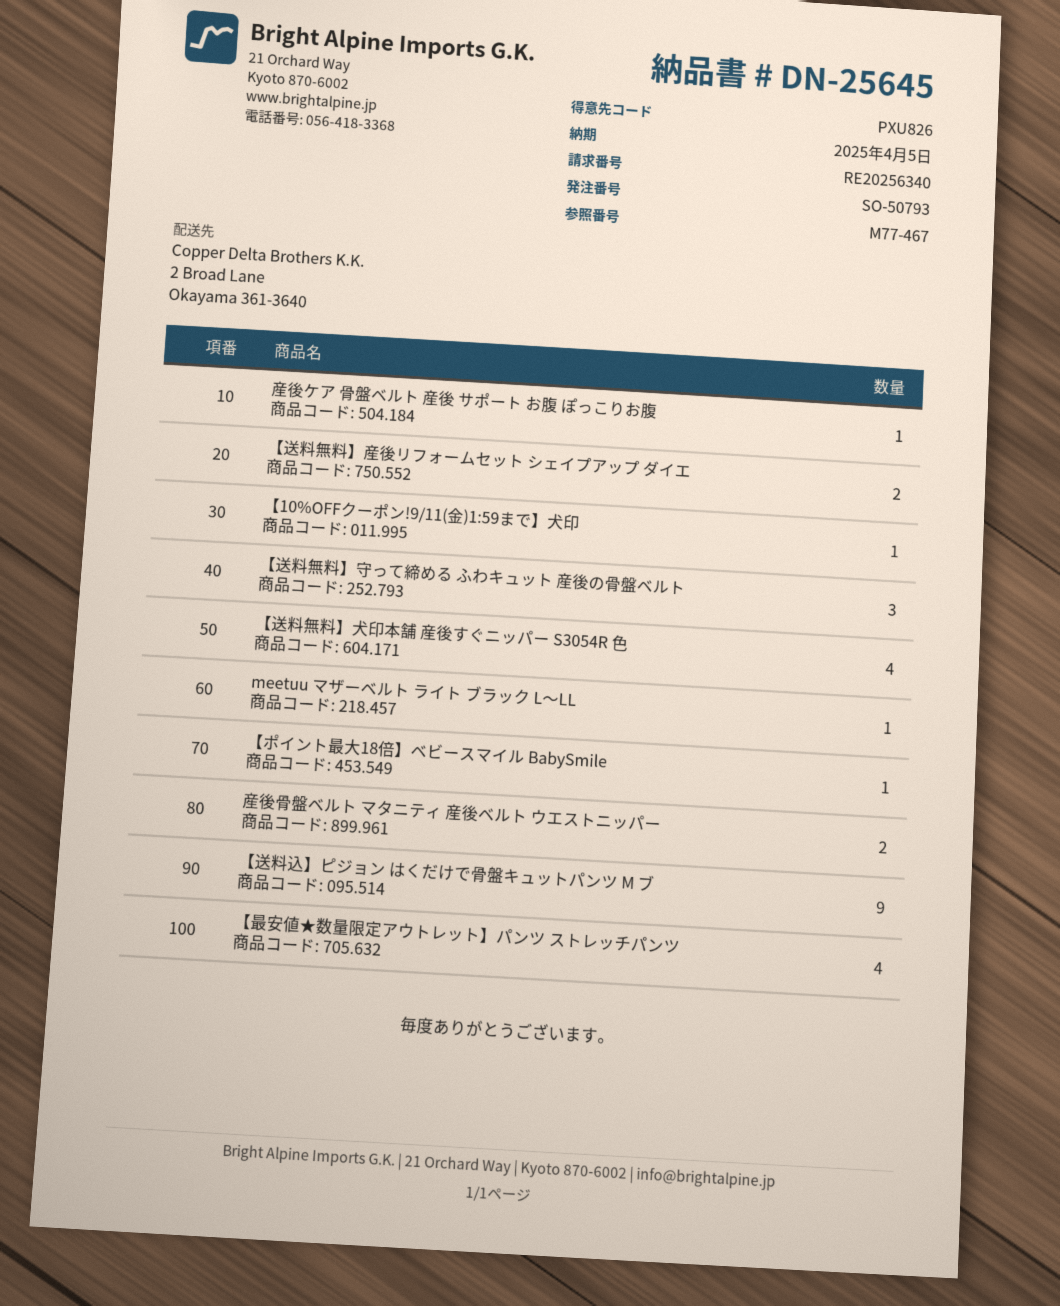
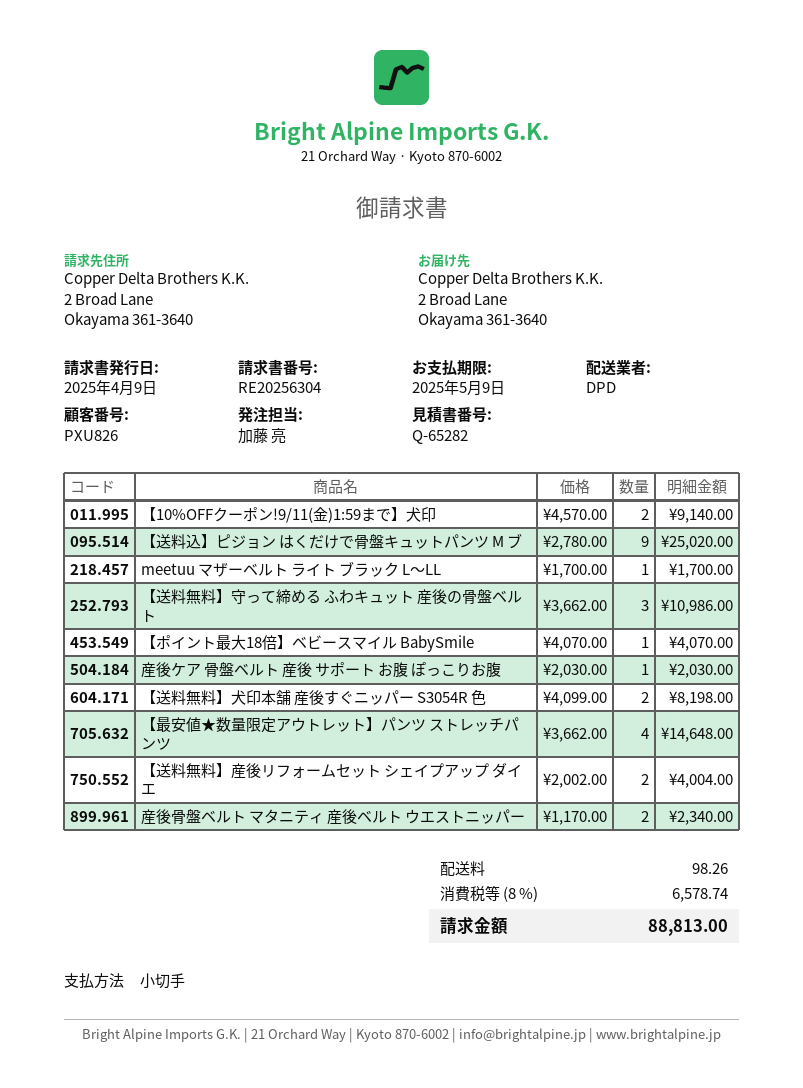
invoice number: RE20256340 -> RE20256304
【10%OFFクーポン!9/11(金)1:59まで】犬印: 1 -> 2
【送料無料】犬印本舗 産後すぐニッパー S3054R 色: 4 -> 2

